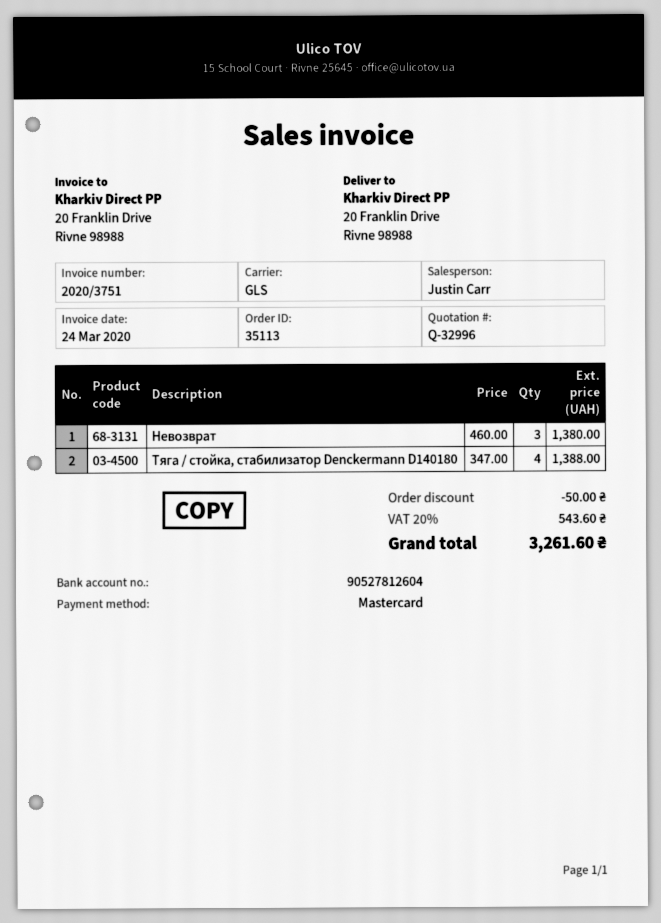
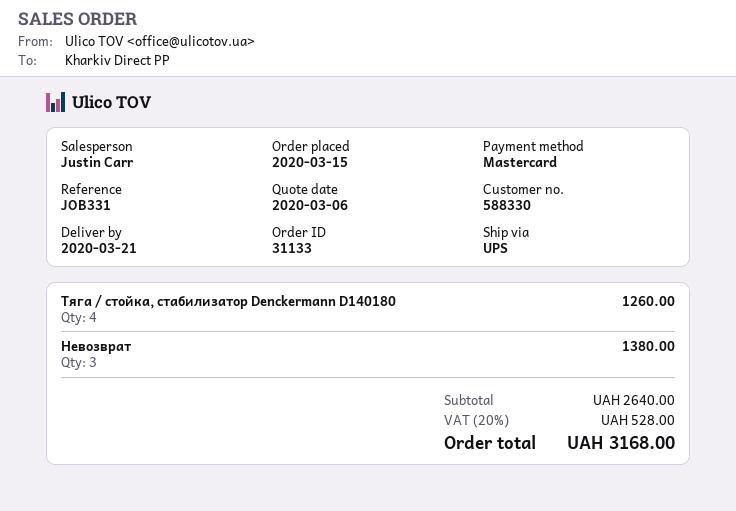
order number: 35113 -> 31133
shipping method: GLS -> UPS
Тяга / стойка, стабилизатор Denckermann D140180: 4 for 1388.00 -> 4 for 1260.00
discount: 50.00 -> none
tax: 20% = 543.60 -> 20% = 528.00
total: 3261.60 -> 3168.00

